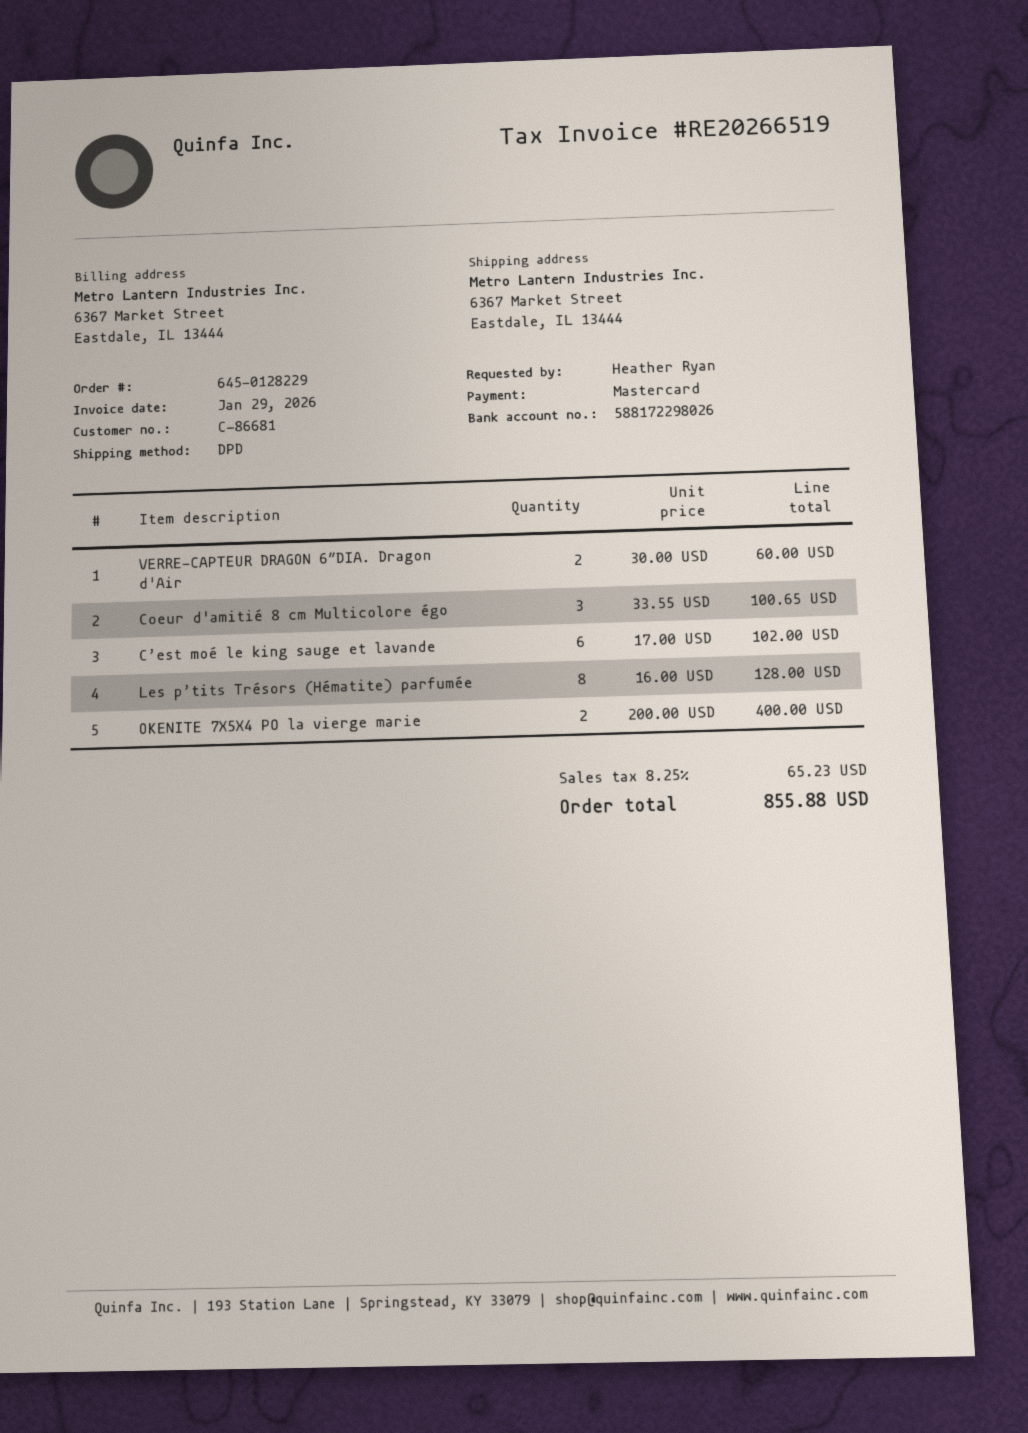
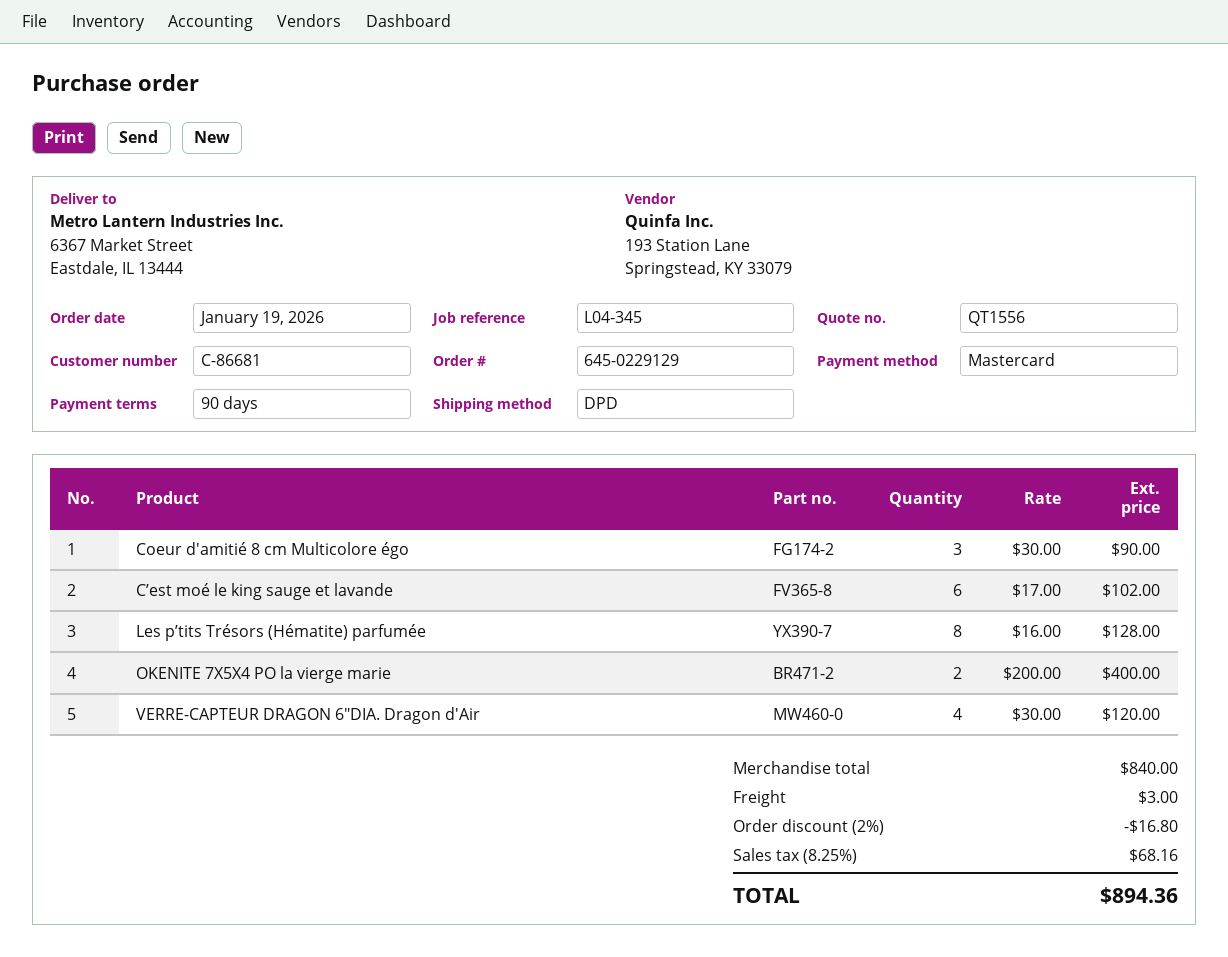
order number: 645-0128229 -> 645-0229129
VERRE-CAPTEUR DRAGON 6″DIA. Dragon d'Air: 2 x 30.00 = 60.00 -> 4 x 30.00 = 120.00
Coeur d'amitié 8 cm Multicolore égo: 3 x 33.55 = 100.65 -> 3 x 30.00 = 90.00
discount: none -> 2% = 16.80
shipping: none -> 3.00
tax: 8.25% = 65.23 -> 8.25% = 68.16
total: 855.88 -> 894.36

